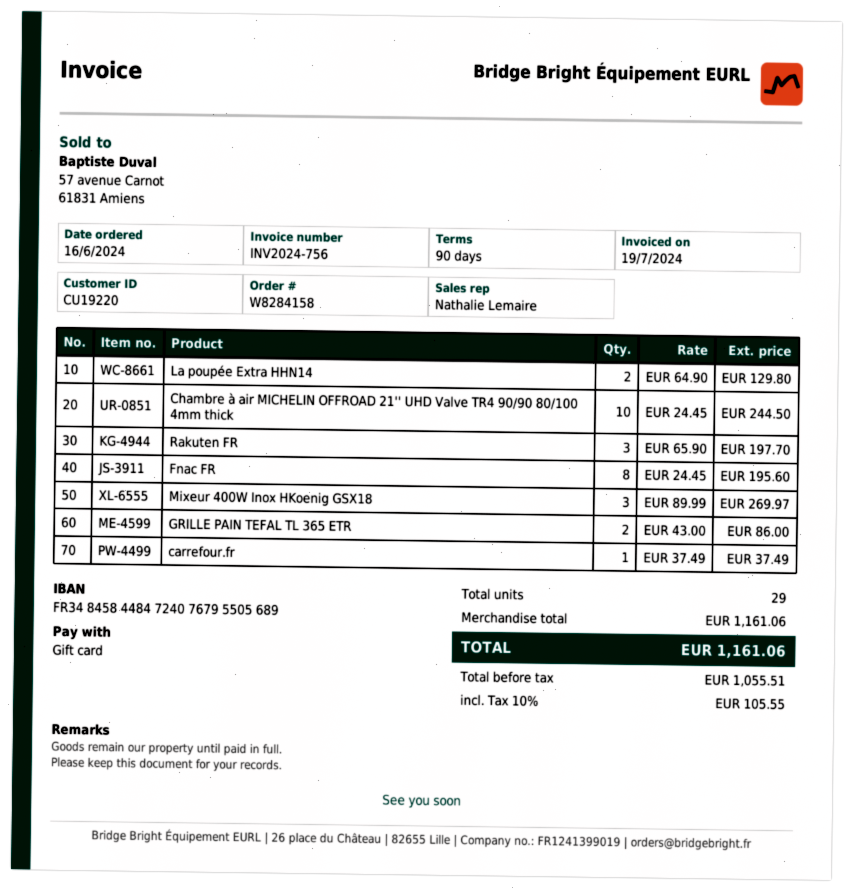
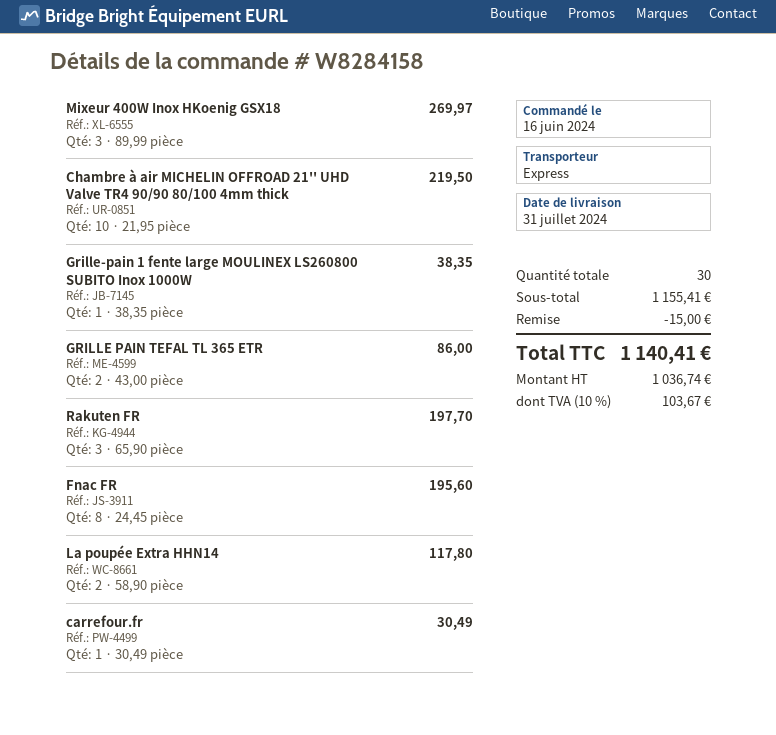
La poupée Extra HHN14: 2 x 64.90 = 129.80 -> 2 x 58.90 = 117.80
Chambre à air MICHELIN OFFROAD 21'' UHD Valve TR4 90/90 80/100 4mm thick: 10 x 24.45 = 244.50 -> 10 x 21.95 = 219.50
carrefour.fr: 1 x 37.49 = 37.49 -> 1 x 30.49 = 30.49
Grille-pain 1 fente large MOULINEX LS260800 SUBITO Inox 1000W: none -> 1 x 38.35 = 38.35
total quantity: 29 -> 30
subtotal: 1161.06 -> 1155.41
discount: none -> 15.00
net: 1055.51 -> 1036.74
tax: 10% = 105.55 -> 10% = 103.67
total: 1161.06 -> 1140.41

